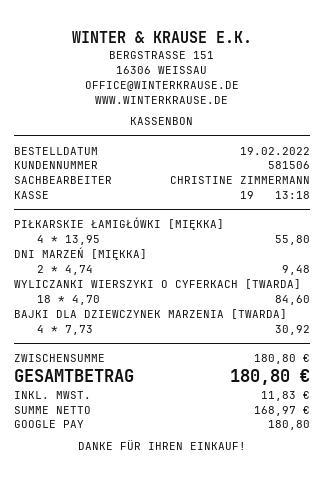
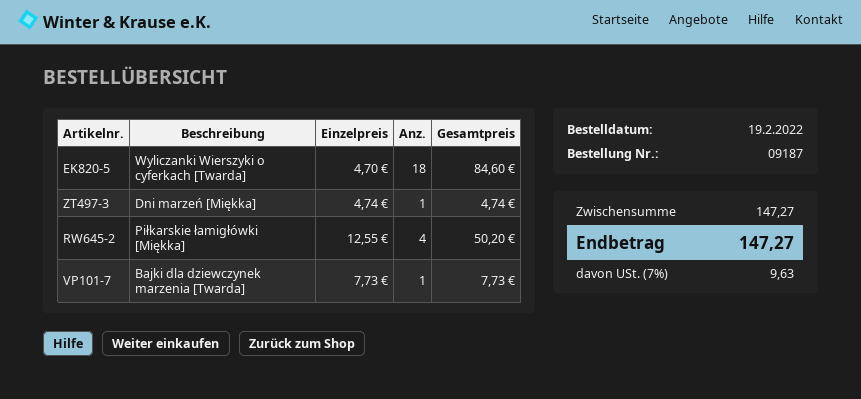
PIŁKARSKIE ŁAMIGŁÓWKI [MIĘKKA]: 4 x 13.95 = 55.80 -> 4 x 12.55 = 50.20
DNI MARZEŃ [MIĘKKA]: 2 x 4.74 = 9.48 -> 1 x 4.74 = 4.74
BAJKI DLA DZIEWCZYNEK MARZENIA [TWARDA]: 4 x 7.73 = 30.92 -> 1 x 7.73 = 7.73
subtotal: 180.80 -> 147.27
tax: 11.83 -> 9.63
total: 180.80 -> 147.27

